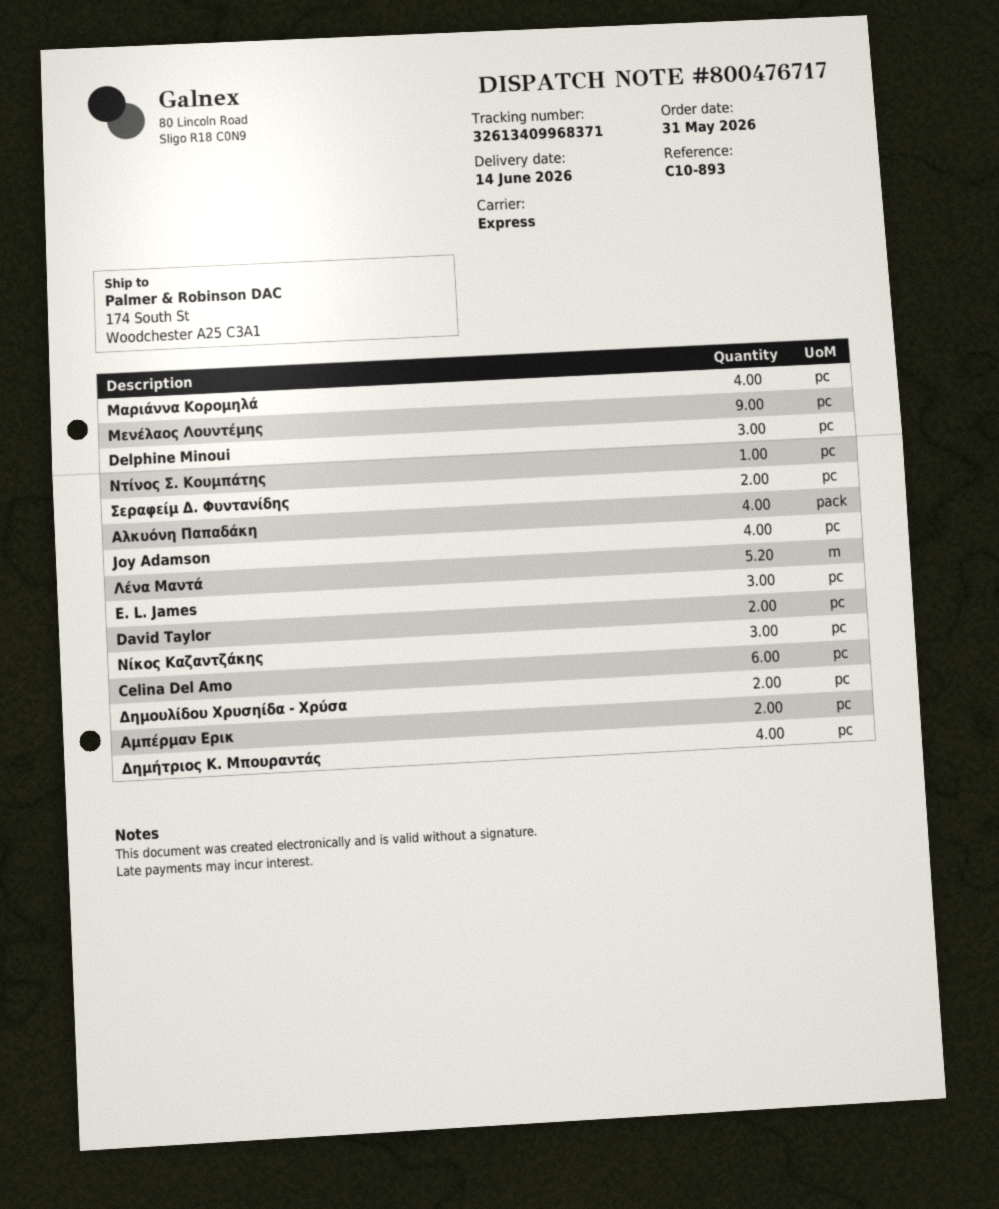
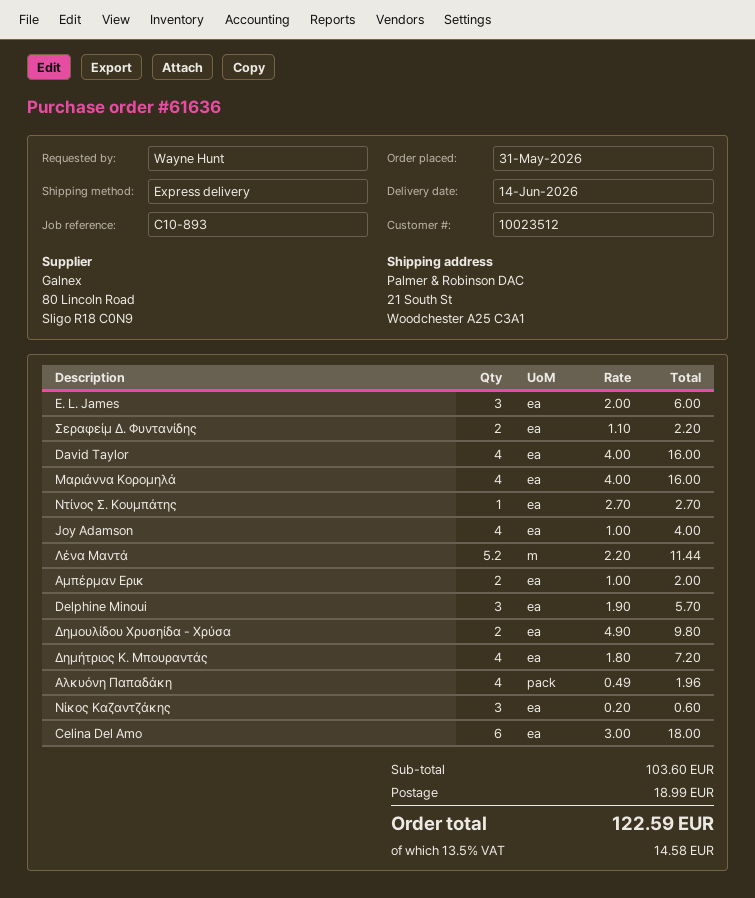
ship to: 174 South St, Woodchester A25 C3A1 -> 21 South St, Woodchester A25 C3A1
Μενέλαος Λουντέμης: 9 -> none
David Taylor: 2 -> 4

